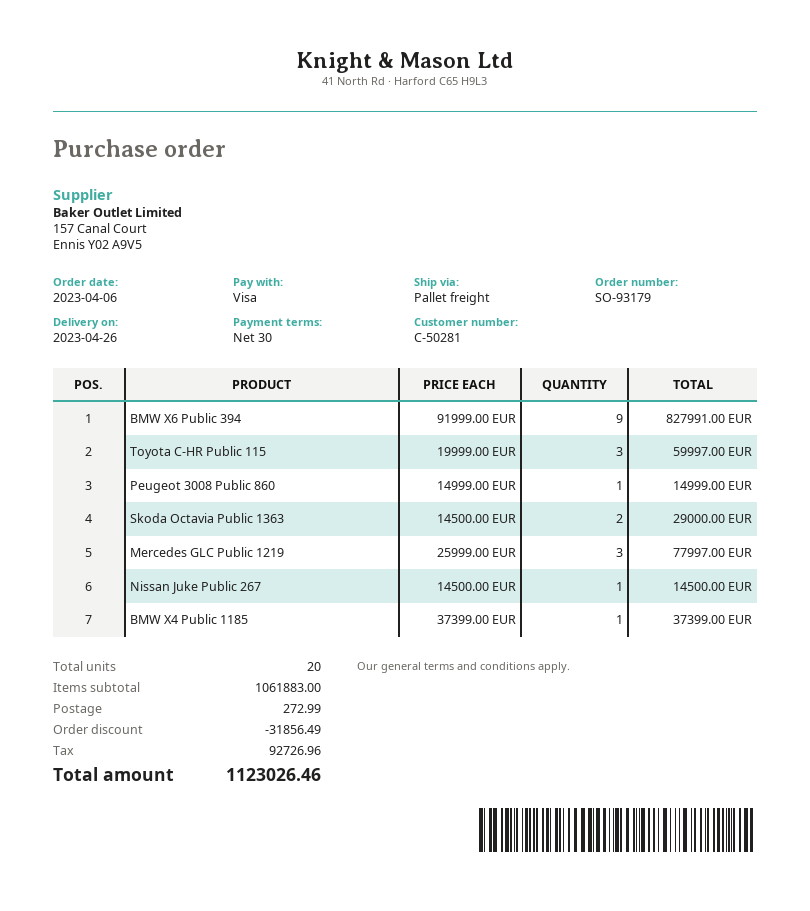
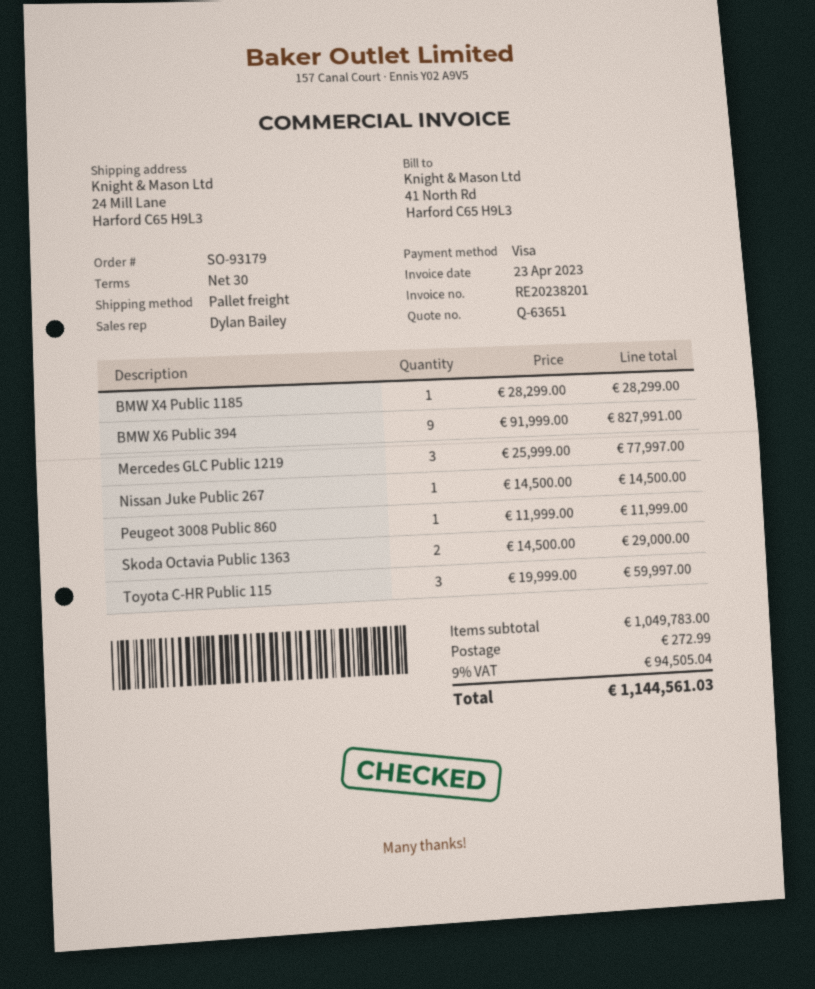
Peugeot 3008 Public 860: 1 x 14999.00 = 14999.00 -> 1 x 11999.00 = 11999.00
BMW X4 Public 1185: 1 x 37399.00 = 37399.00 -> 1 x 28299.00 = 28299.00
subtotal: 1061883.00 -> 1049783.00
discount: 31856.49 -> none
tax: 92726.96 -> 94505.04
total: 1123026.46 -> 1144561.03

